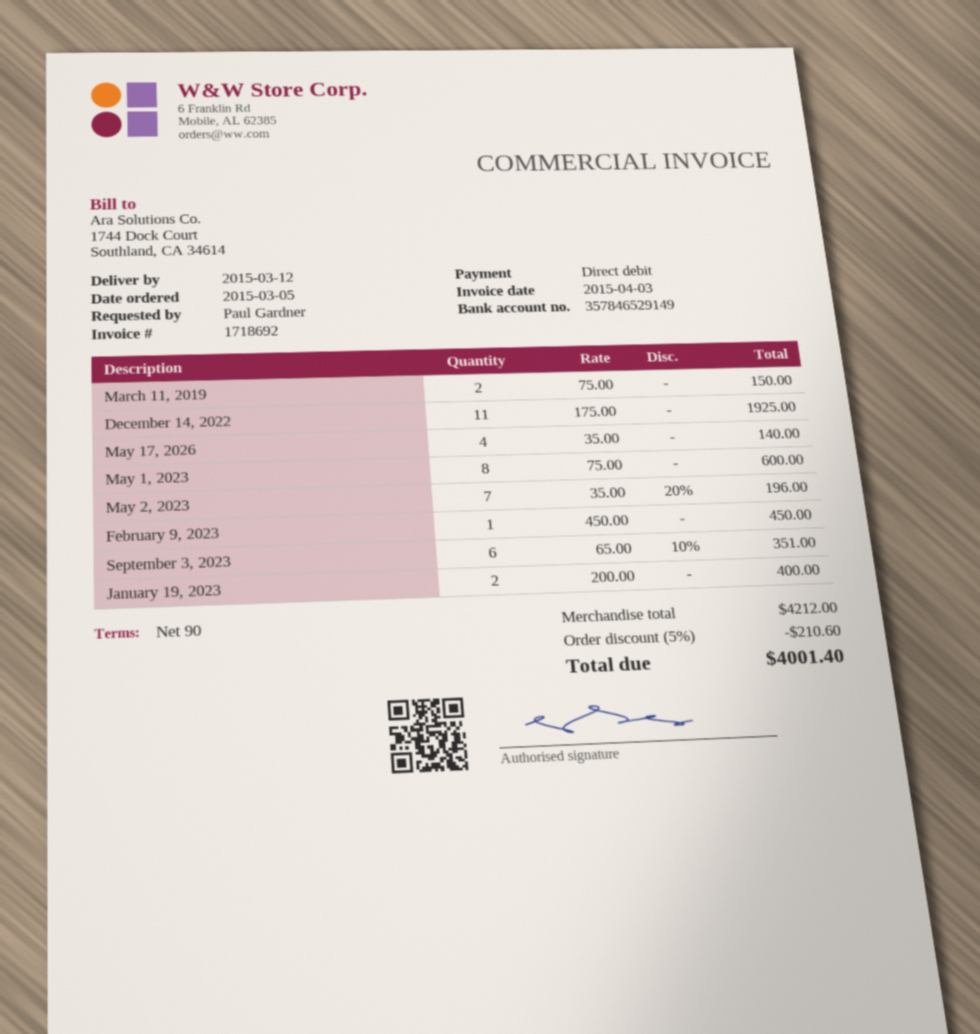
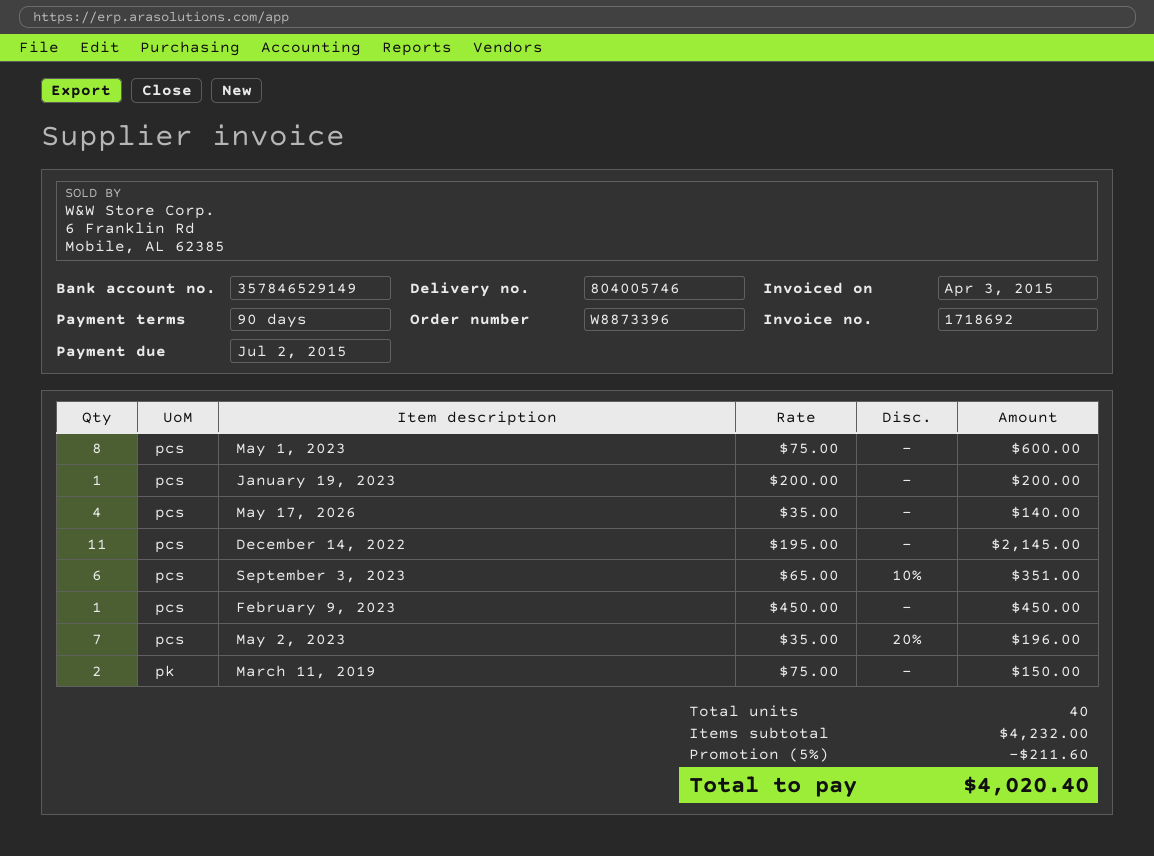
December 14, 2022: 11 x 175.00 = 1925.00 -> 11 x 195.00 = 2145.00
January 19, 2023: 2 x 200.00 = 400.00 -> 1 x 200.00 = 200.00
subtotal: 4212.00 -> 4232.00
discount: 5% = 210.60 -> 5% = 211.60
total: 4001.40 -> 4020.40

